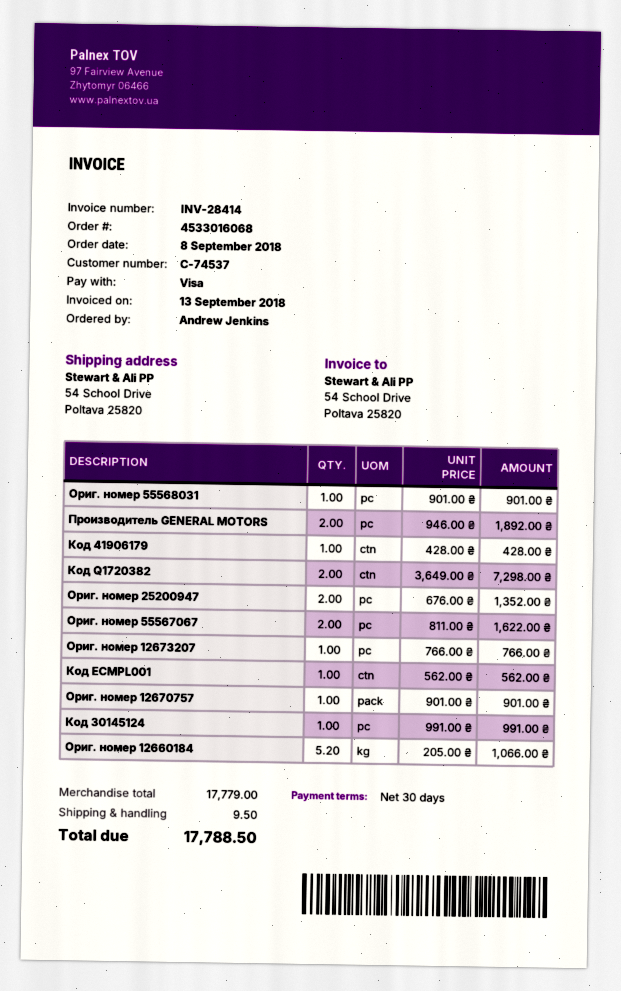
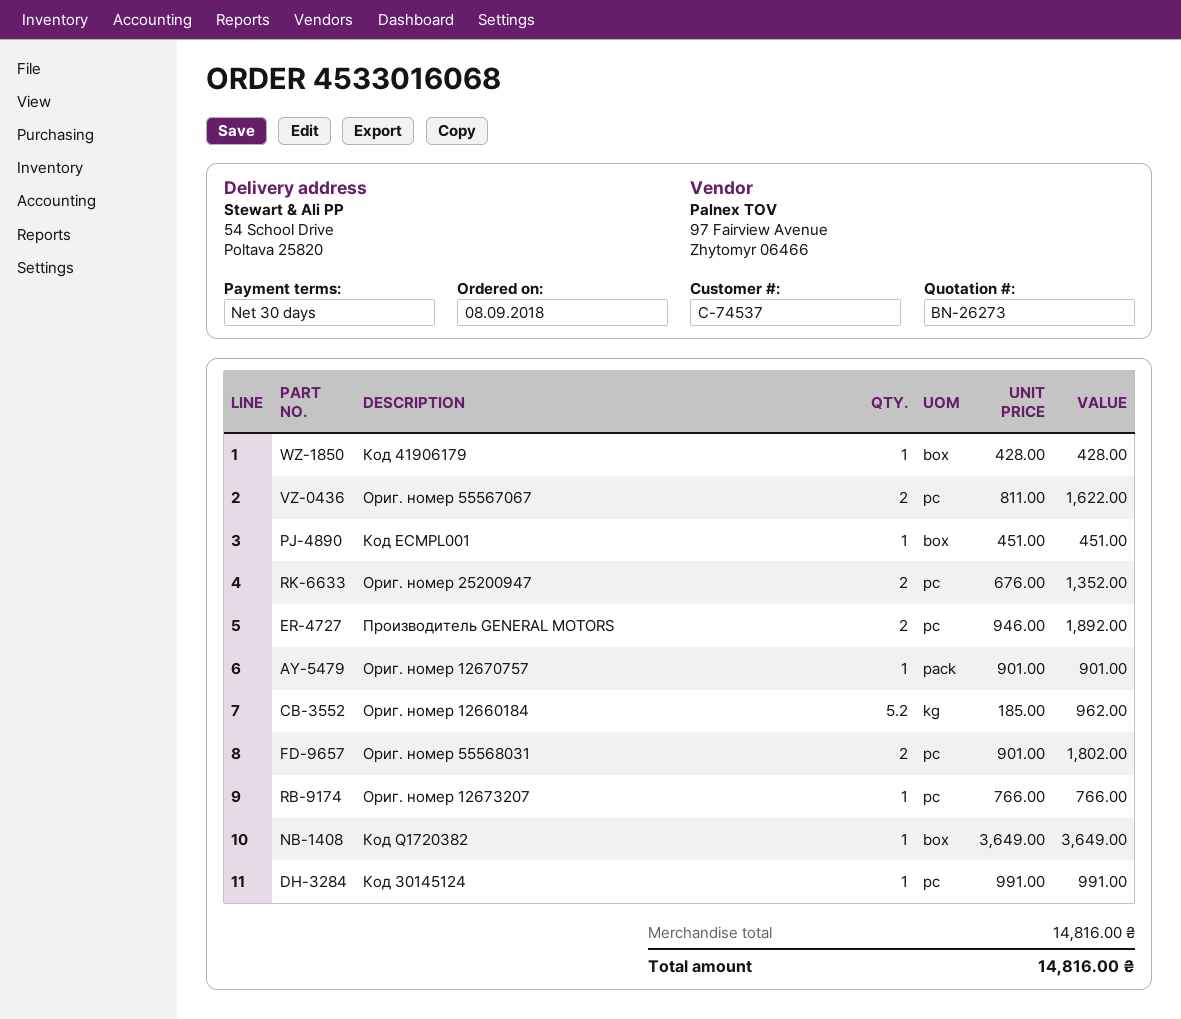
Ориг. номер 55568031: 1 x 901.00 = 901.00 -> 2 x 901.00 = 1802.00
Код Q1720382: 2 x 3649.00 = 7298.00 -> 1 x 3649.00 = 3649.00
Код ECMPL001: 1 x 562.00 = 562.00 -> 1 x 451.00 = 451.00
Ориг. номер 12660184: 5.2 x 205.00 = 1066.00 -> 5.2 x 185.00 = 962.00
subtotal: 17779.00 -> 14816.00
shipping: 9.50 -> none
total: 17788.50 -> 14816.00

